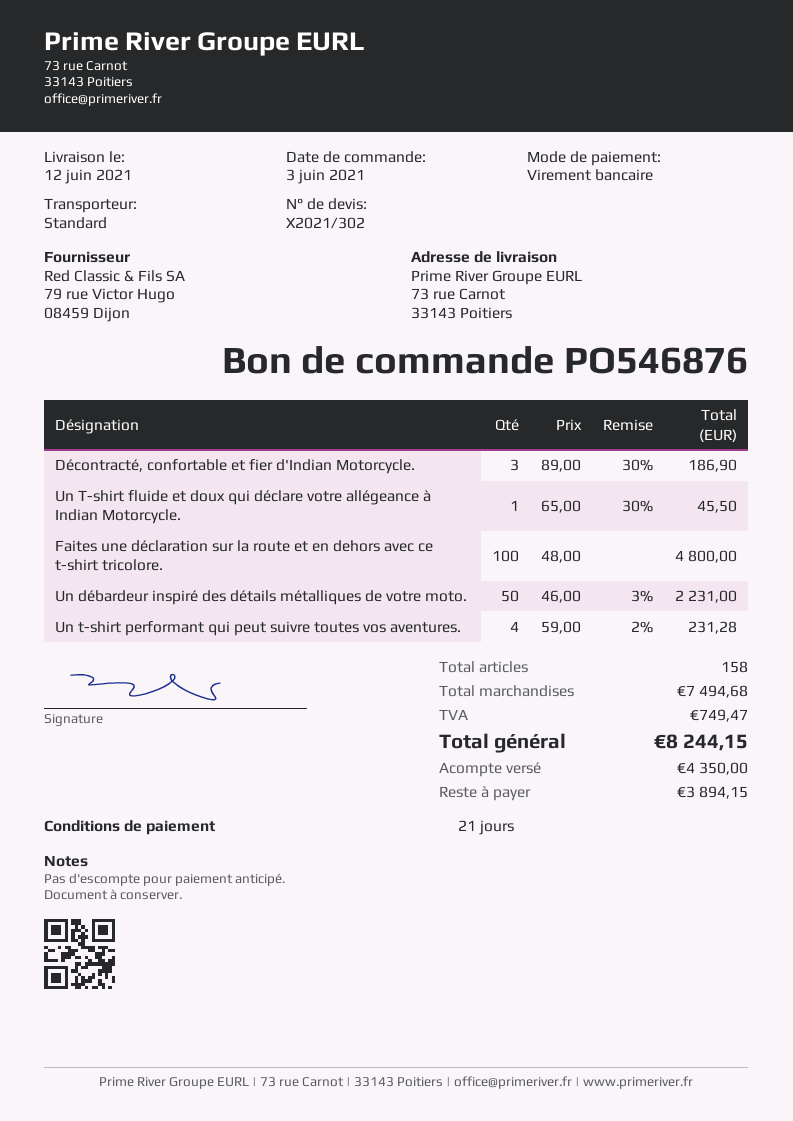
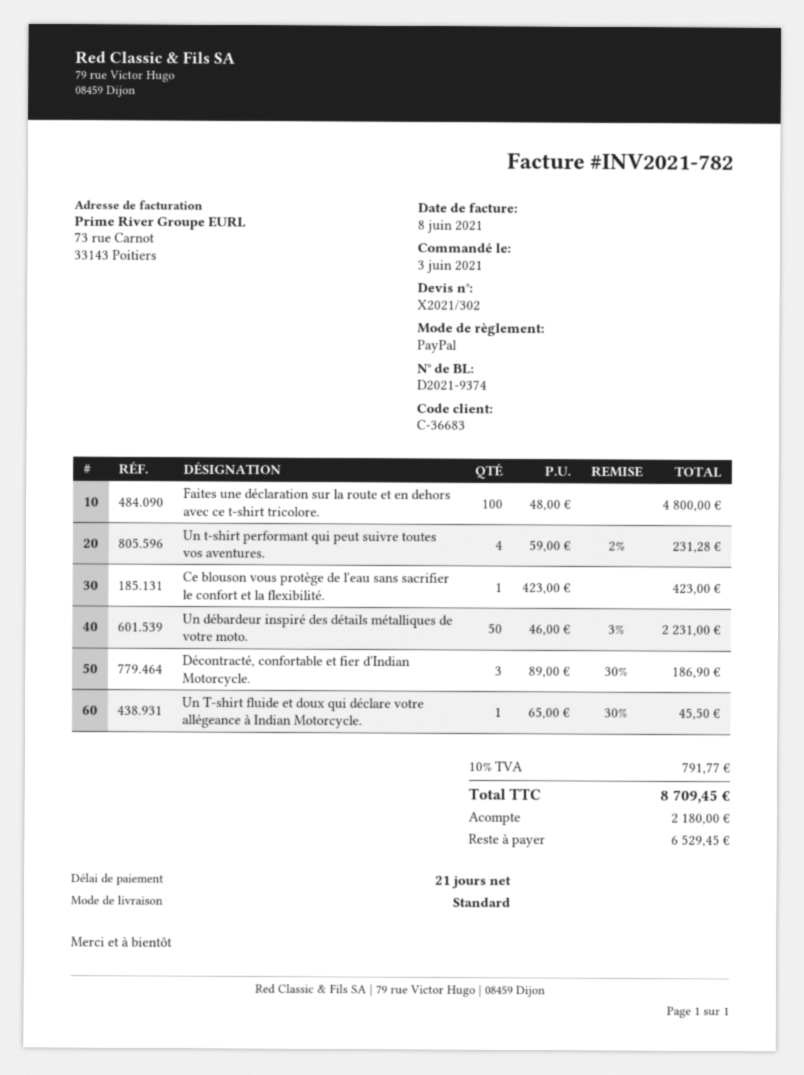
payment method: bank transfer -> PayPal
Ce blouson vous protège de l'eau sans sacrifier le confort et la flexibilité.: none -> 1 x 423.00 = 423.00
tax: 749.47 -> 791.77
total: 8244.15 -> 8709.45
deposit: 4350.00 -> 2180.00
balance: 3894.15 -> 6529.45

